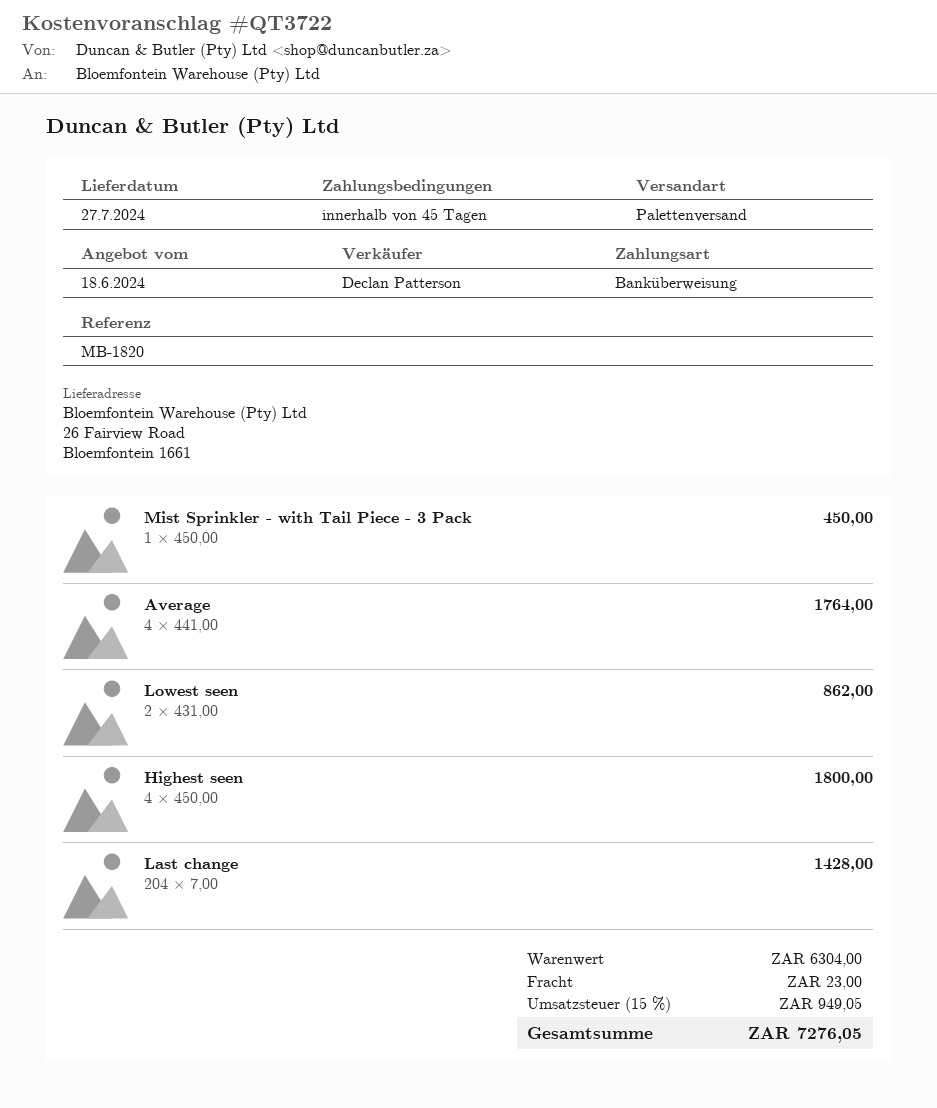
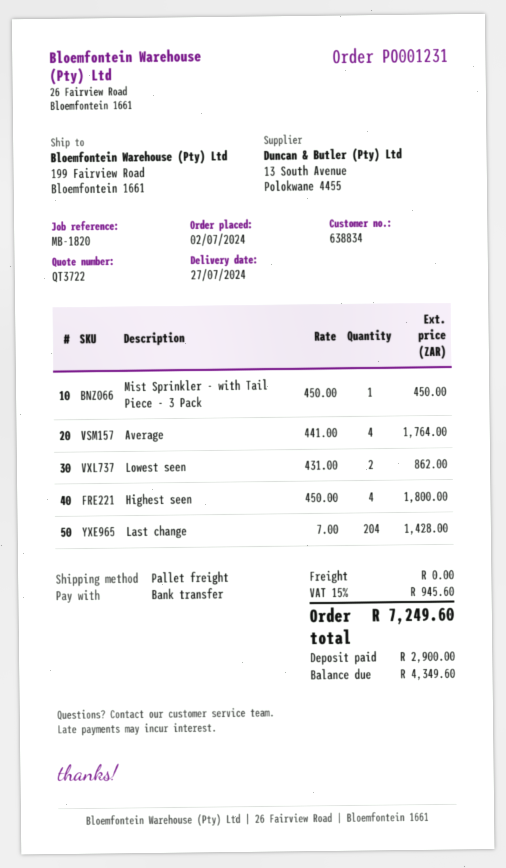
ship to: 26 Fairview Road, Bloemfontein 1661 -> 199 Fairview Road, Bloemfontein 1661
shipping: 23.00 -> 0.00
tax: 15% = 949.05 -> 15% = 945.60
total: 7276.05 -> 7249.60

